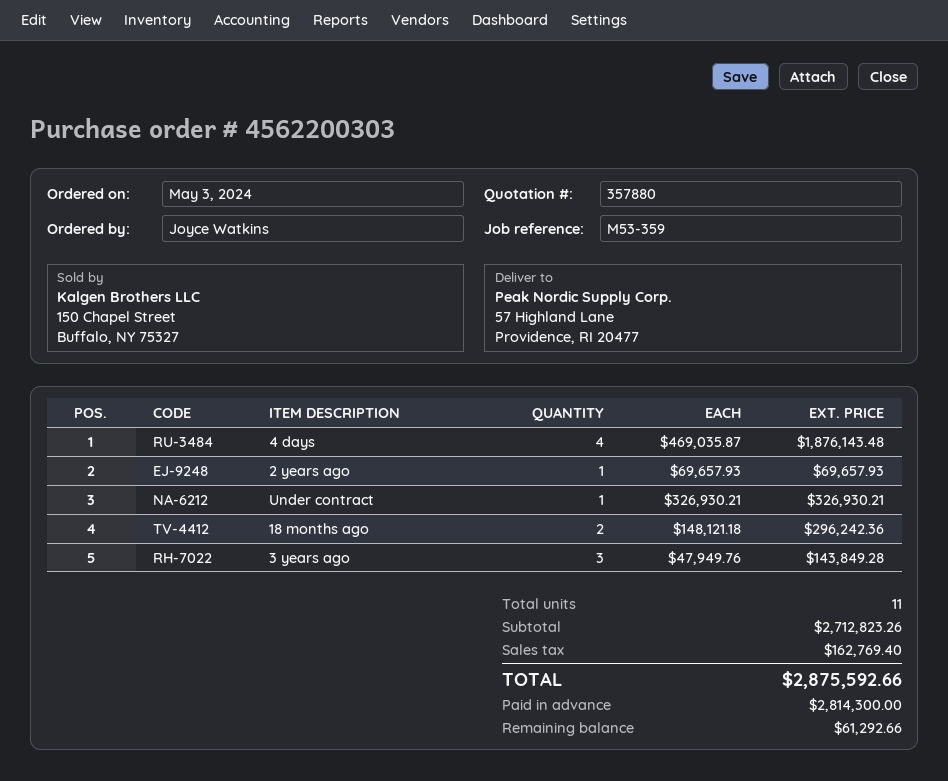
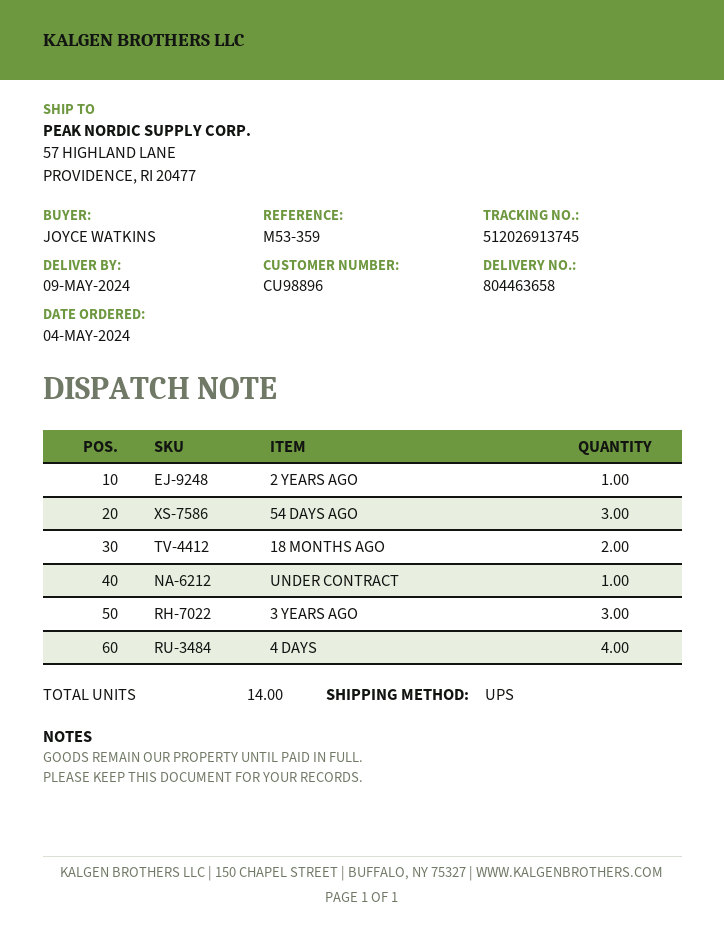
order date: 2024-05-03 -> 2024-05-04
54 DAYS AGO: none -> 3
total quantity: 11 -> 14

